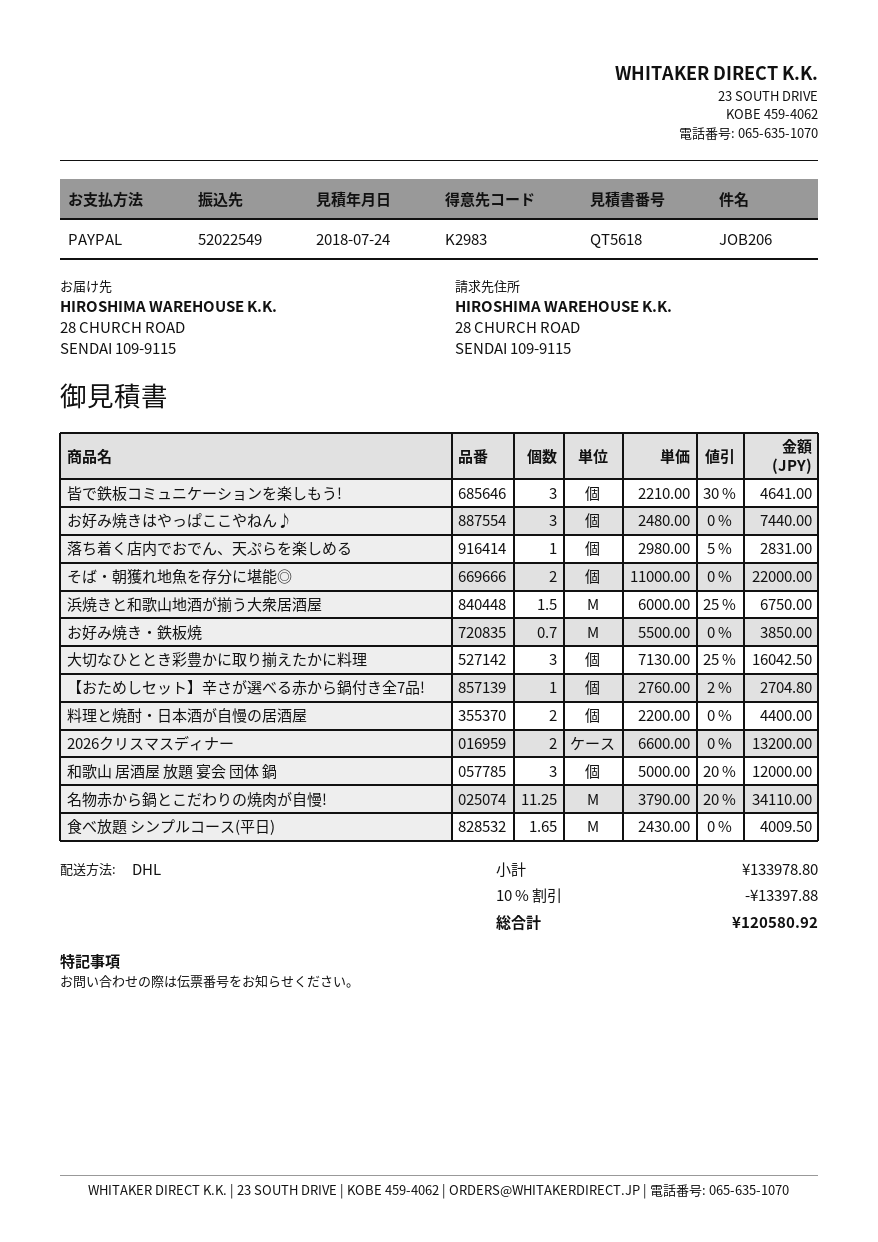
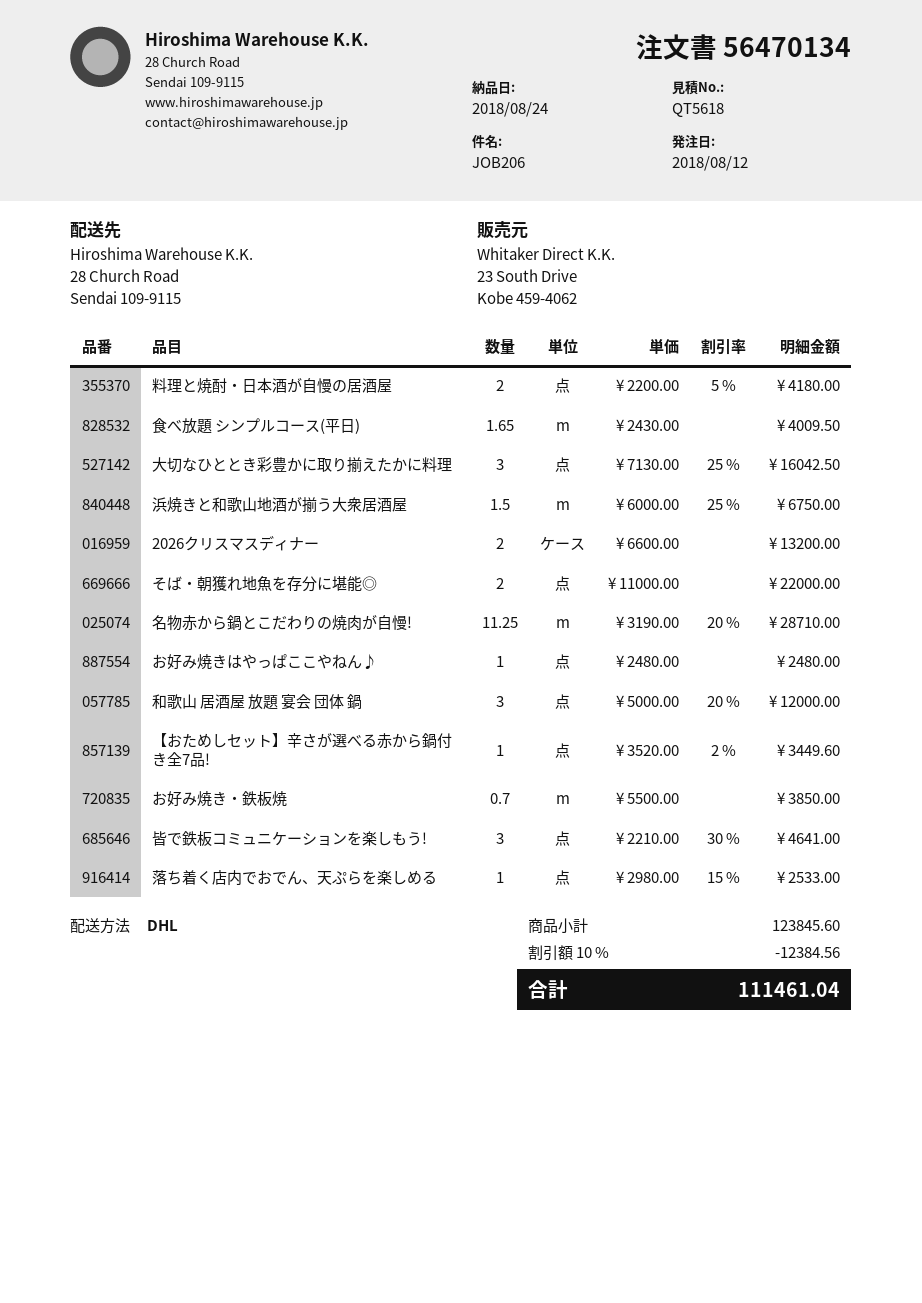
お好み焼きはやっぱここやねん♪: 3 x 2480.00 = 7440.00 -> 1 x 2480.00 = 2480.00
落ち着く店内でおでん、天ぷらを楽しめる: 1 x 2980.00 - 5% = 2831.00 -> 1 x 2980.00 - 15% = 2533.00
【おためしセット】辛さが選べる赤から鍋付き全7品!: 1 x 2760.00 - 2% = 2704.80 -> 1 x 3520.00 - 2% = 3449.60
料理と焼酎・日本酒が自慢の居酒屋: 2 x 2200.00 = 4400.00 -> 2 x 2200.00 - 5% = 4180.00
名物赤から鍋とこだわりの焼肉が自慢!: 11.25 x 3790.00 - 20% = 34110.00 -> 11.25 x 3190.00 - 20% = 28710.00
subtotal: 133978.80 -> 123845.60
discount: 10% = 13397.88 -> 10% = 12384.56
total: 120580.92 -> 111461.04

